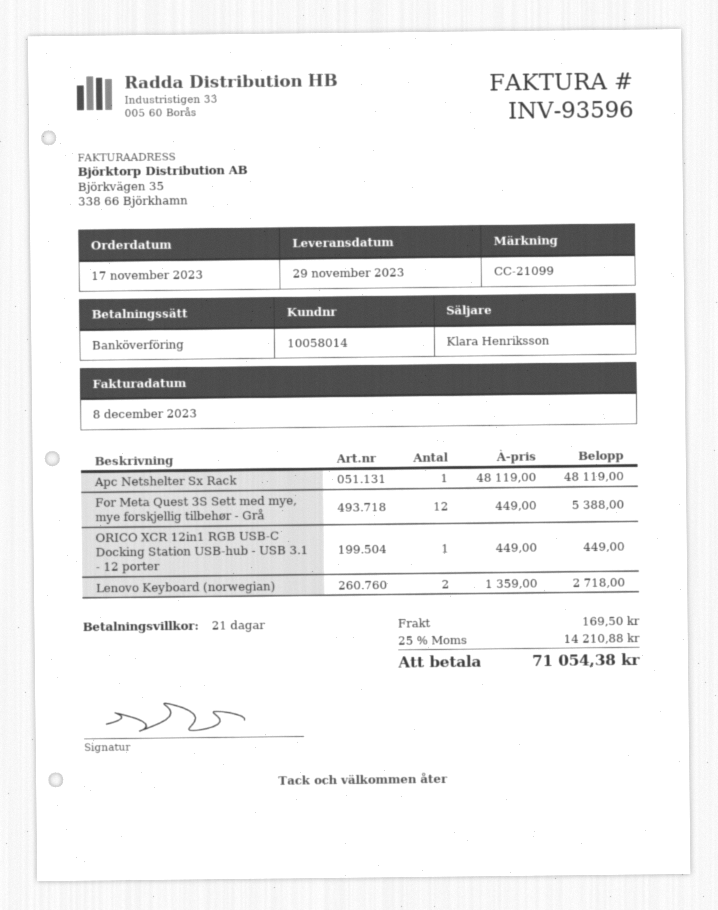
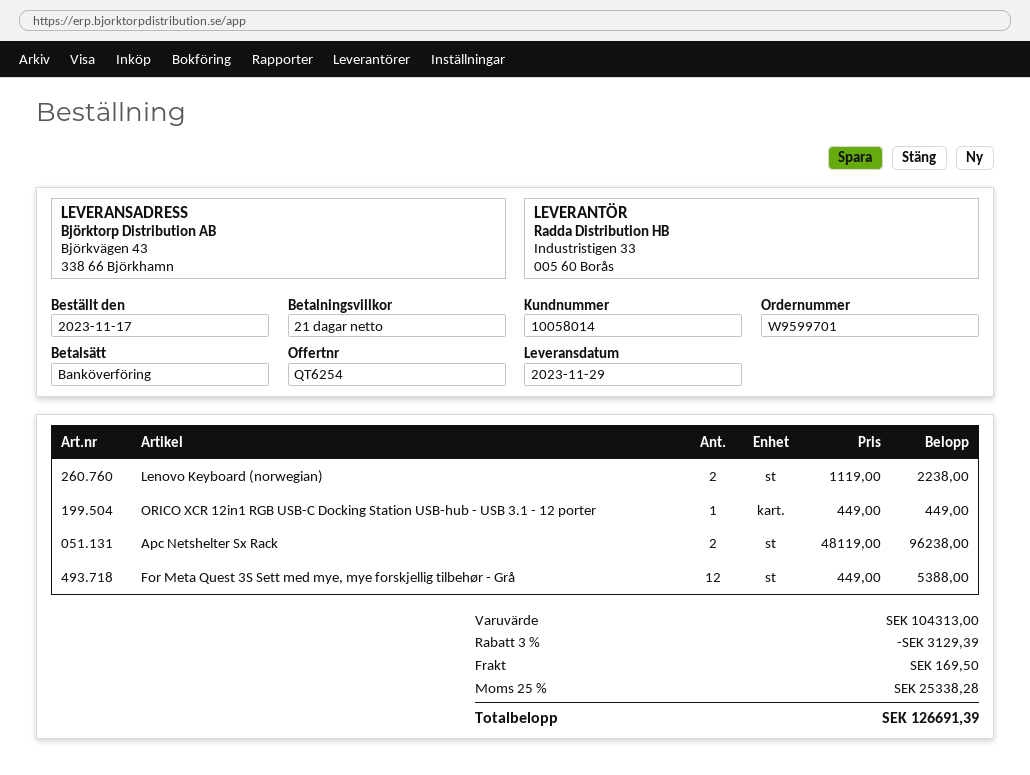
Apc Netshelter Sx Rack: 1 x 48119.00 = 48119.00 -> 2 x 48119.00 = 96238.00
Lenovo Keyboard (norwegian): 2 x 1359.00 = 2718.00 -> 2 x 1119.00 = 2238.00
discount: none -> 3% = 3129.39
tax: 25% = 14210.88 -> 25% = 25338.28
total: 71054.38 -> 126691.39

